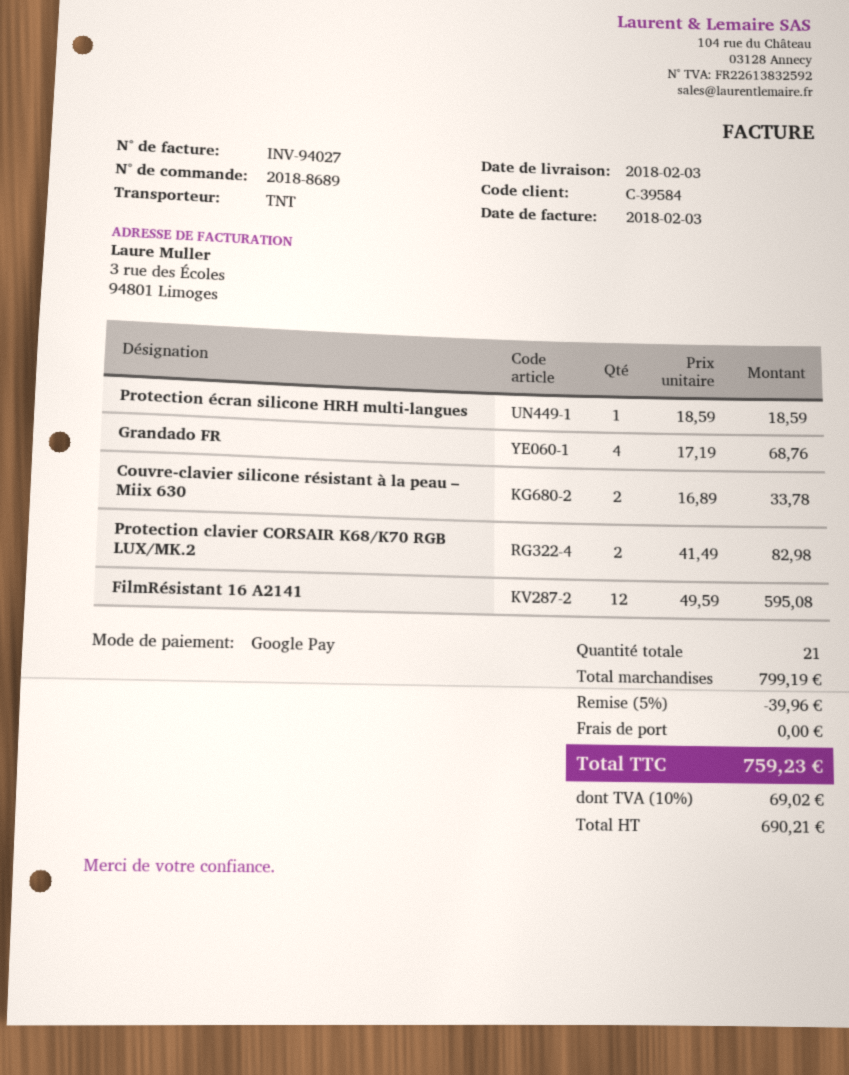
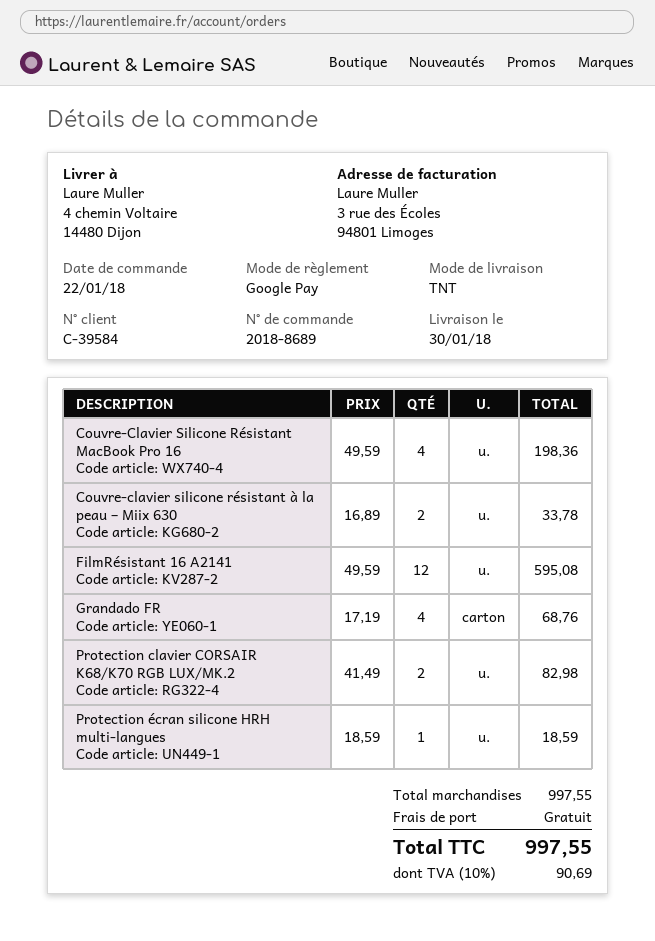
delivery date: 2018-02-03 -> 2018-01-30
Couvre-Clavier Silicone Résistant MacBook Pro 16: none -> 4 x 49.59 = 198.36
subtotal: 799.19 -> 997.55
discount: 5% = 39.96 -> none
tax: 10% = 69.02 -> 10% = 90.69
total: 759.23 -> 997.55

